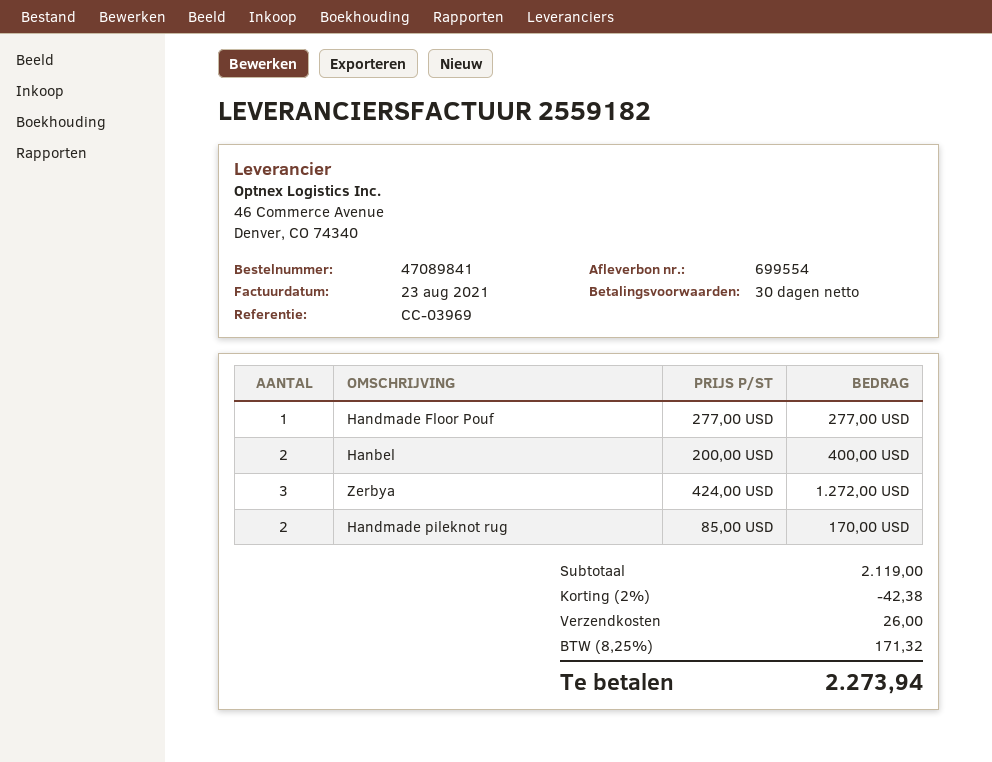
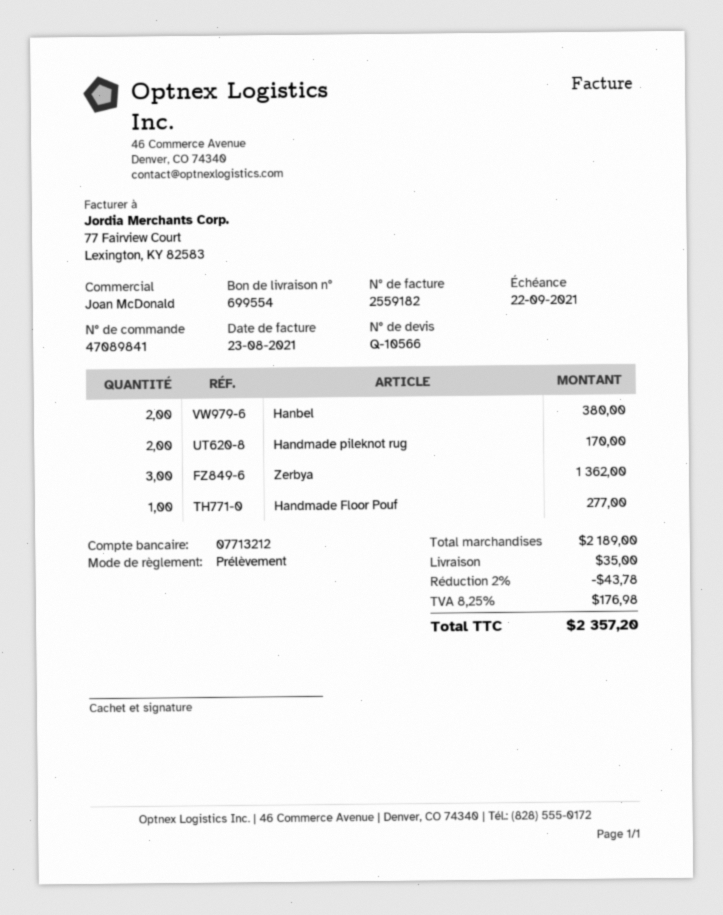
Hanbel: 2 for 400.00 -> 2 for 380.00
Zerbya: 3 for 1272.00 -> 3 for 1362.00
subtotal: 2119.00 -> 2189.00
discount: 2% = 42.38 -> 2% = 43.78
shipping: 26.00 -> 35.00
tax: 8.25% = 171.32 -> 8.25% = 176.98
total: 2273.94 -> 2357.20

